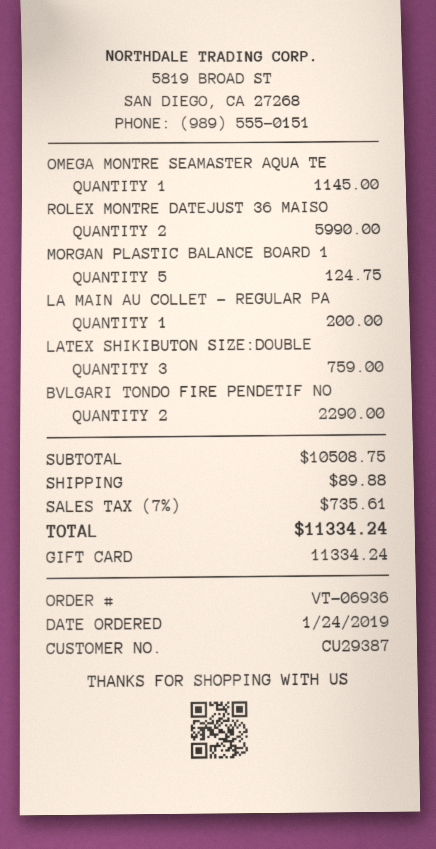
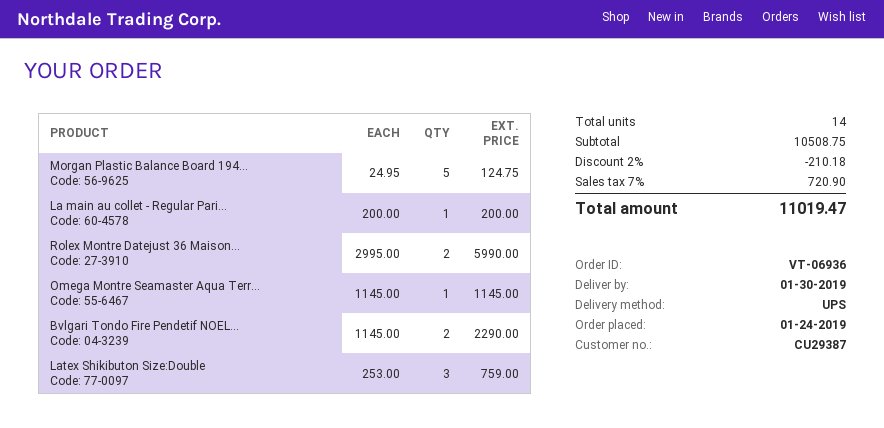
discount: none -> 2% = 210.18
shipping: 89.88 -> none
tax: 7% = 735.61 -> 7% = 720.90
total: 11334.24 -> 11019.47

